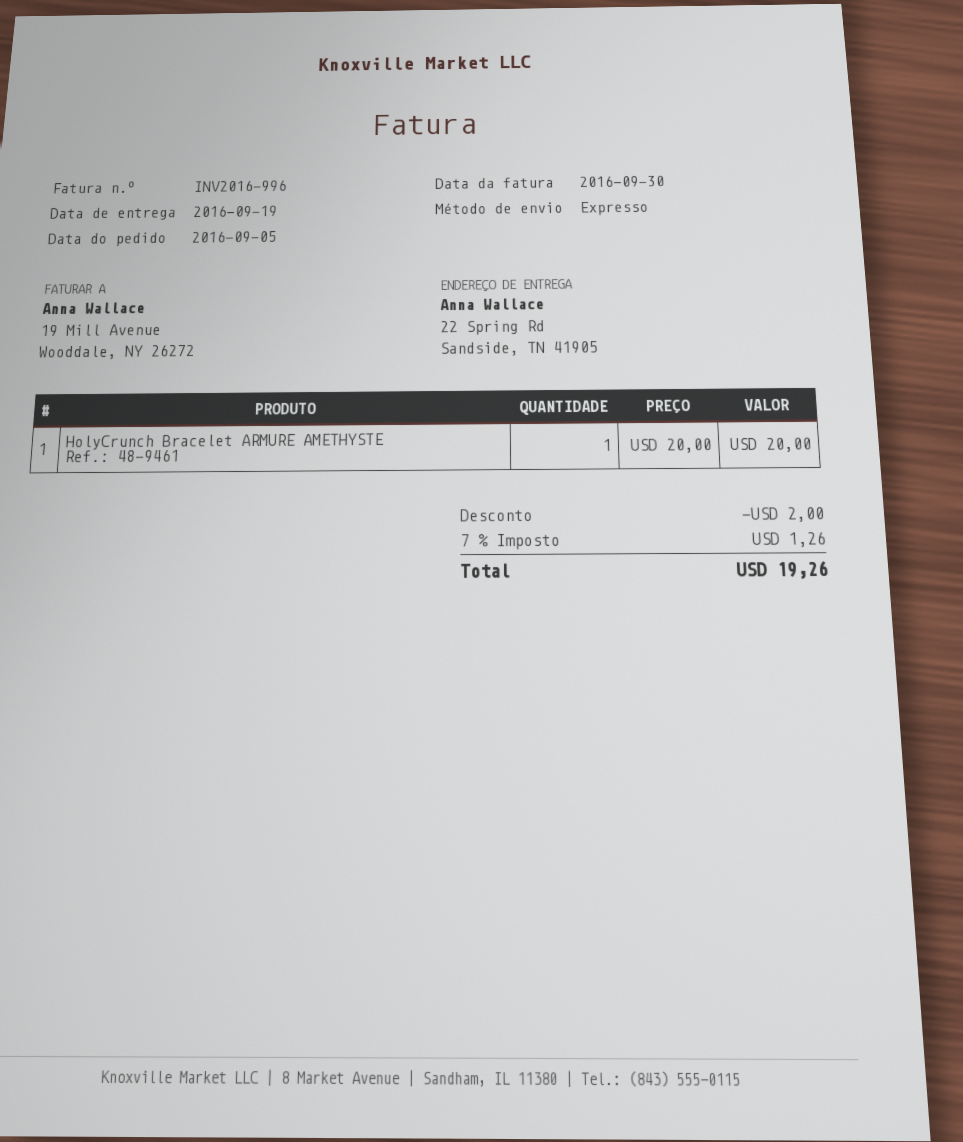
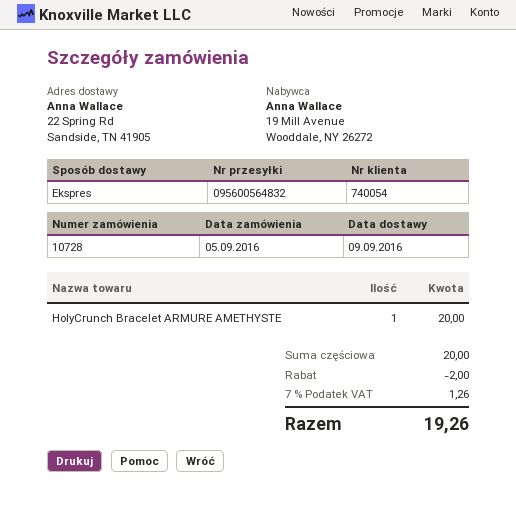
delivery date: 2016-09-19 -> 2016-09-09

